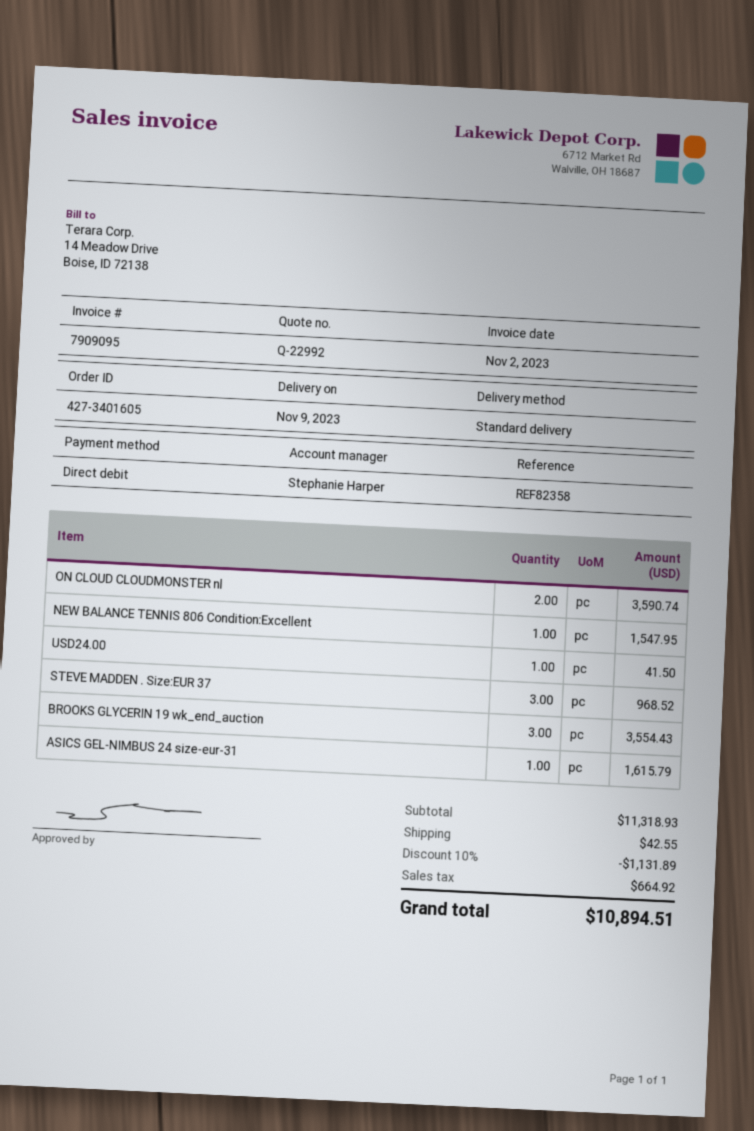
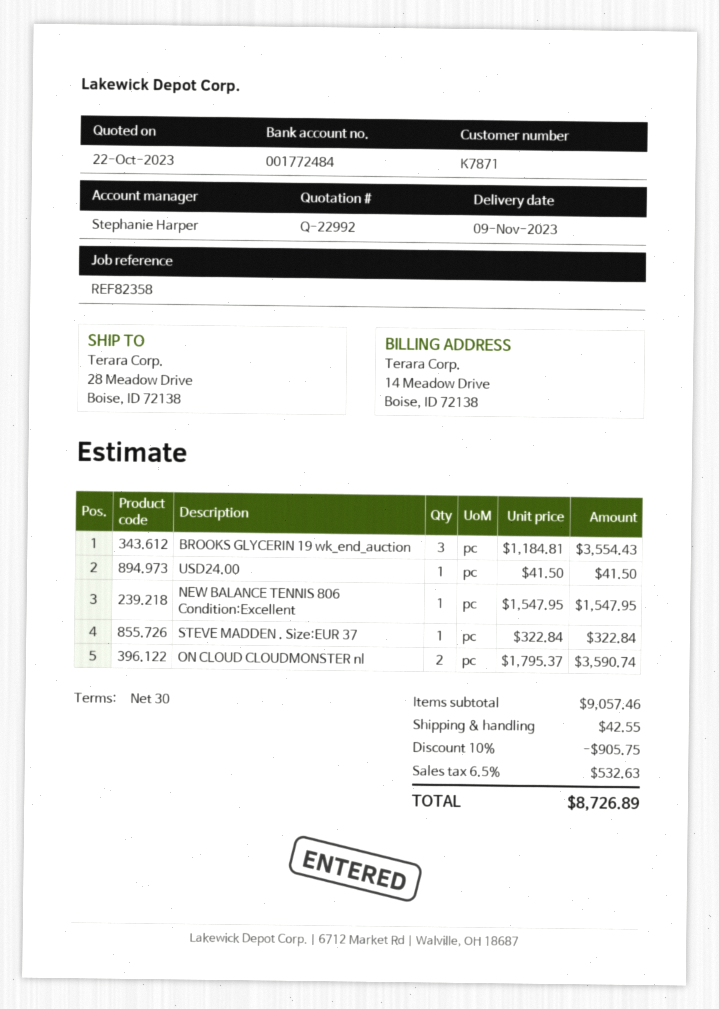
STEVE MADDEN . Size:EUR 37: 3 for 968.52 -> 1 for 322.84
ASICS GEL-NIMBUS 24 size-eur-31: 1 for 1615.79 -> none
subtotal: 11318.93 -> 9057.46
discount: 10% = 1131.89 -> 10% = 905.75
tax: 664.92 -> 532.63
total: 10894.51 -> 8726.89

